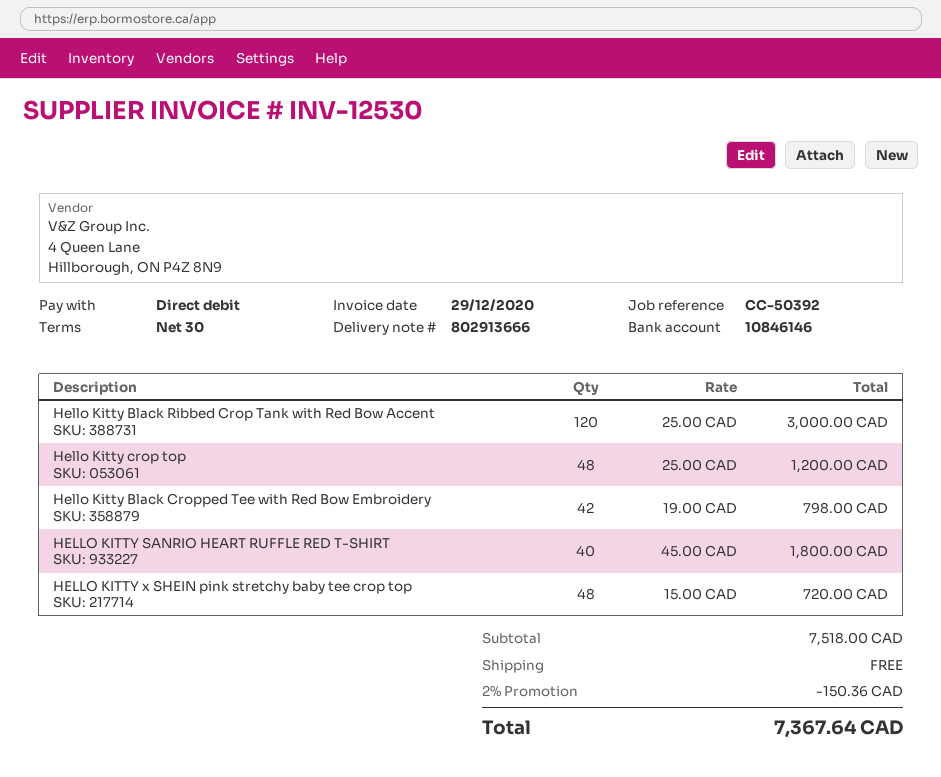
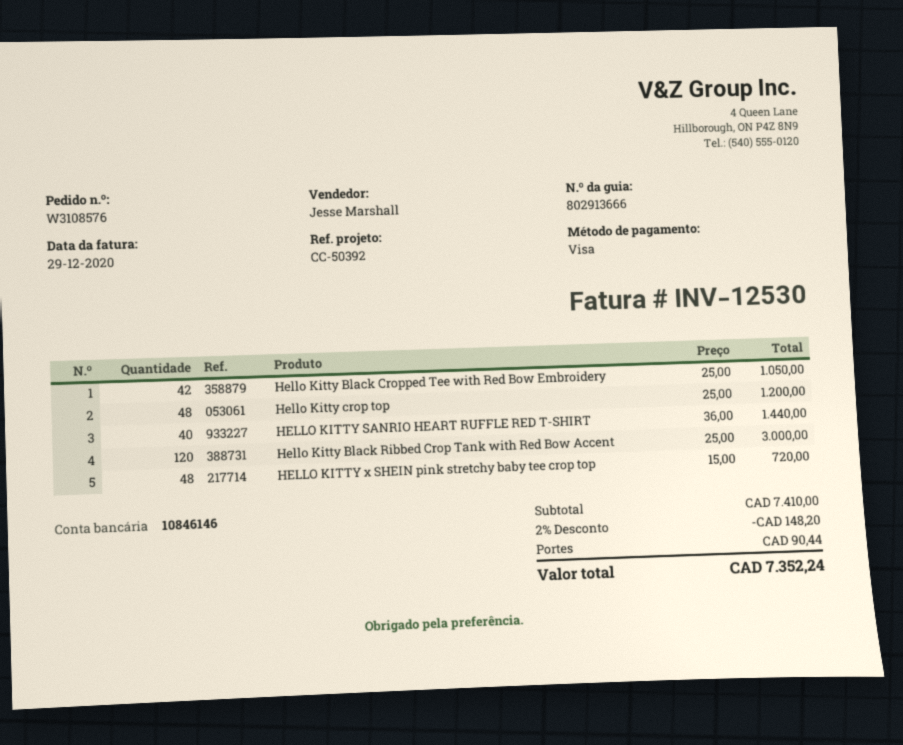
payment method: direct debit -> Visa
Hello Kitty Black Cropped Tee with Red Bow Embroidery: 42 x 19.00 = 798.00 -> 42 x 25.00 = 1050.00
HELLO KITTY SANRIO HEART RUFFLE RED T-SHIRT: 40 x 45.00 = 1800.00 -> 40 x 36.00 = 1440.00
subtotal: 7518.00 -> 7410.00
discount: 2% = 150.36 -> 2% = 148.20
shipping: 0.00 -> 90.44
total: 7367.64 -> 7352.24

